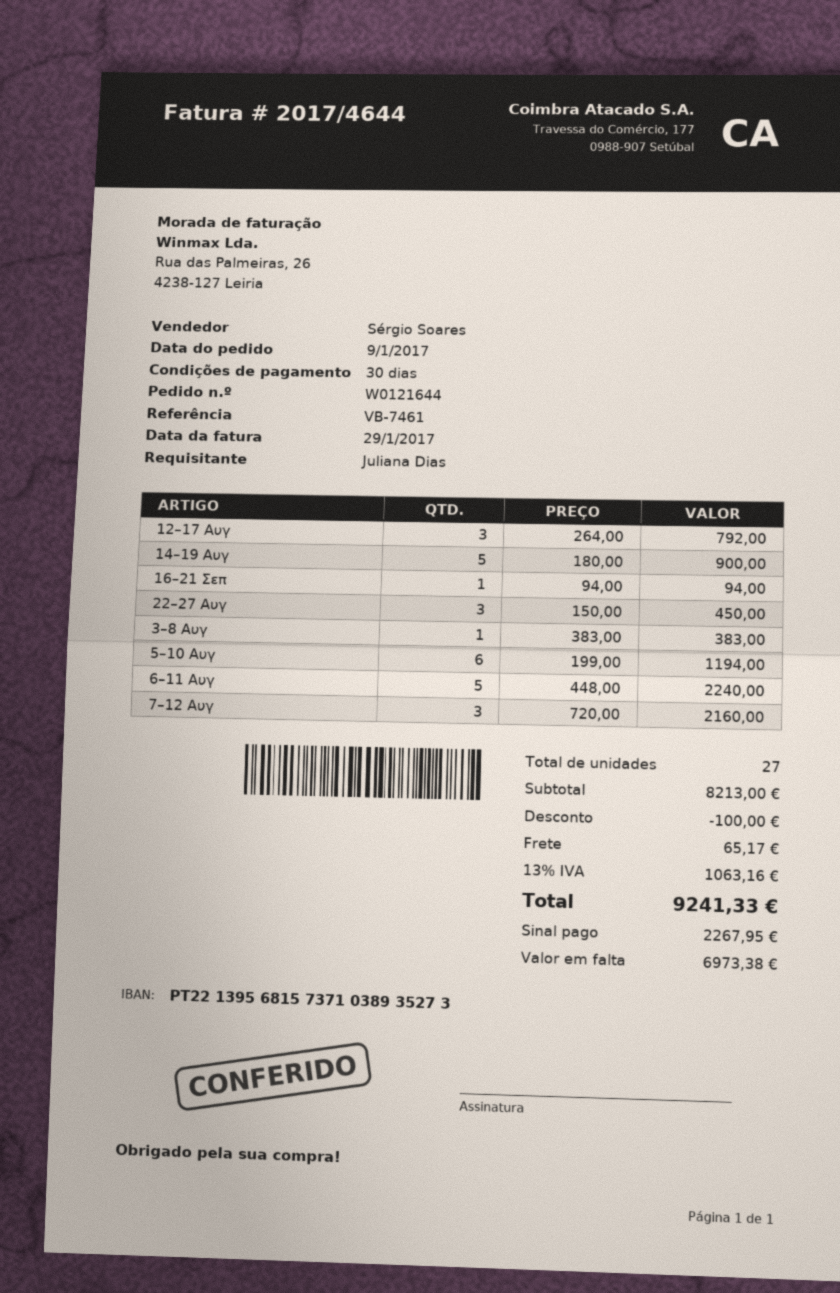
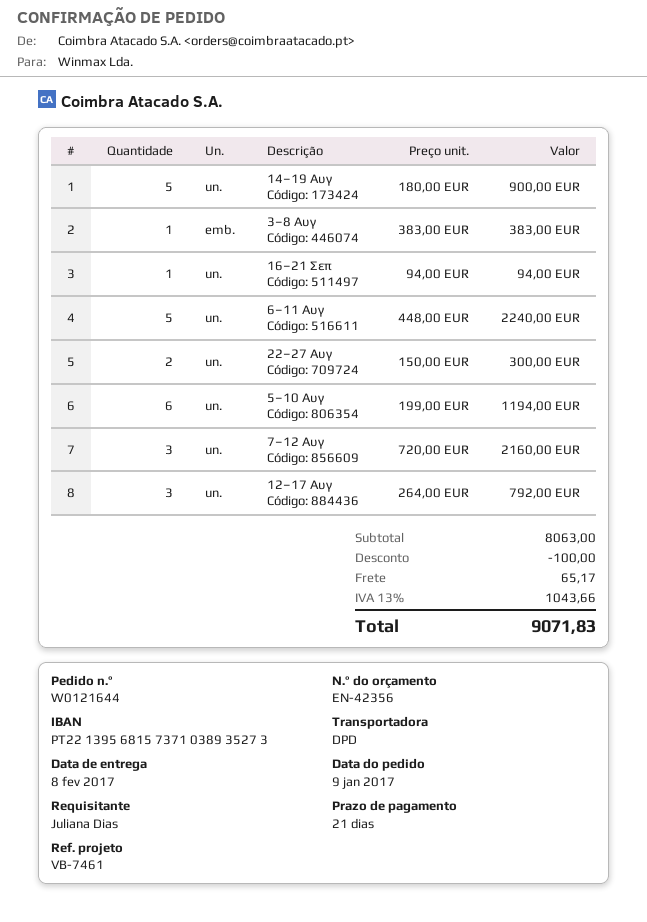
payment terms: 30 days -> 21 days
22–27 Αυγ: 3 x 150.00 = 450.00 -> 2 x 150.00 = 300.00
subtotal: 8213.00 -> 8063.00
tax: 13% = 1063.16 -> 13% = 1043.66
total: 9241.33 -> 9071.83

